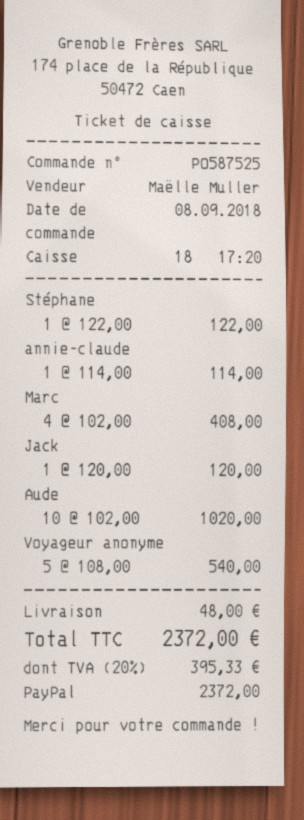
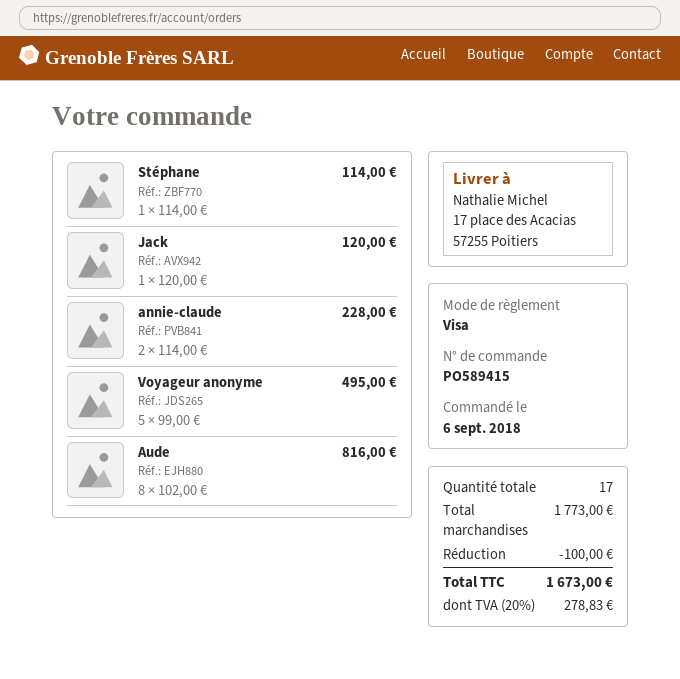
order number: PO587525 -> PO589415
order date: 2018-09-08 -> 2018-09-06
payment method: PayPal -> Visa
Stéphane: 1 x 122.00 = 122.00 -> 1 x 114.00 = 114.00
annie-claude: 1 x 114.00 = 114.00 -> 2 x 114.00 = 228.00
Marc: 4 x 102.00 = 408.00 -> none
Aude: 10 x 102.00 = 1020.00 -> 8 x 102.00 = 816.00
Voyageur anonyme: 5 x 108.00 = 540.00 -> 5 x 99.00 = 495.00
discount: none -> 100.00
shipping: 48.00 -> none
tax: 20% = 395.33 -> 20% = 278.83
total: 2372.00 -> 1673.00

